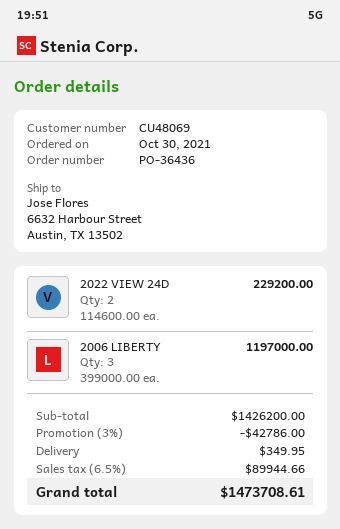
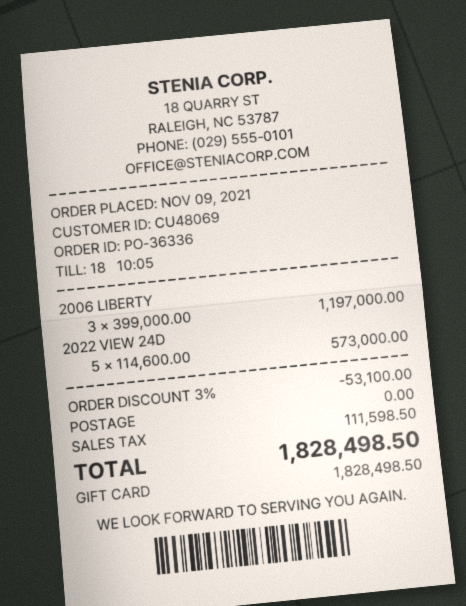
order number: PO-36436 -> PO-36336
order date: 2021-10-30 -> 2021-11-09
2022 VIEW 24D: 2 x 114600.00 = 229200.00 -> 5 x 114600.00 = 573000.00
discount: 3% = 42786.00 -> 3% = 53100.00
shipping: 349.95 -> 0.00
tax: 89944.66 -> 111598.50
total: 1473708.61 -> 1828498.50

